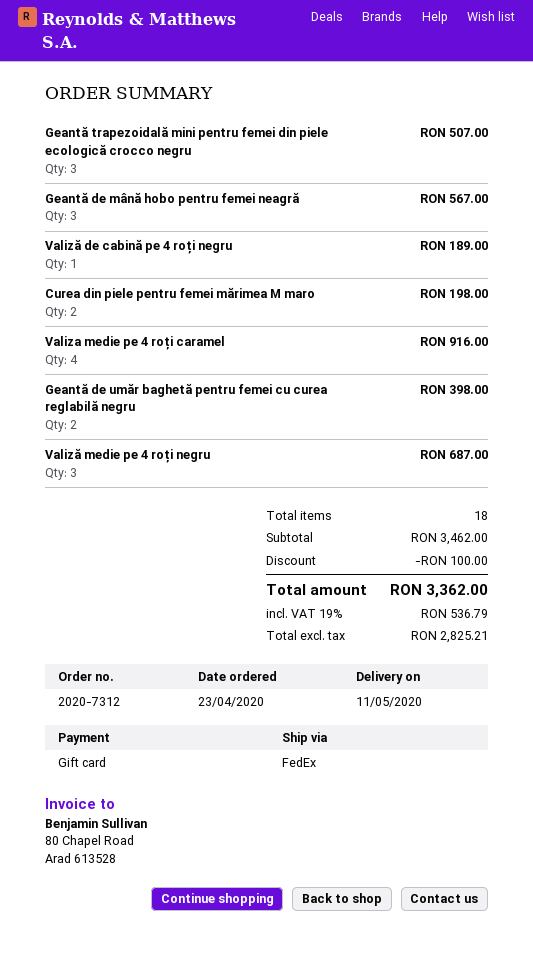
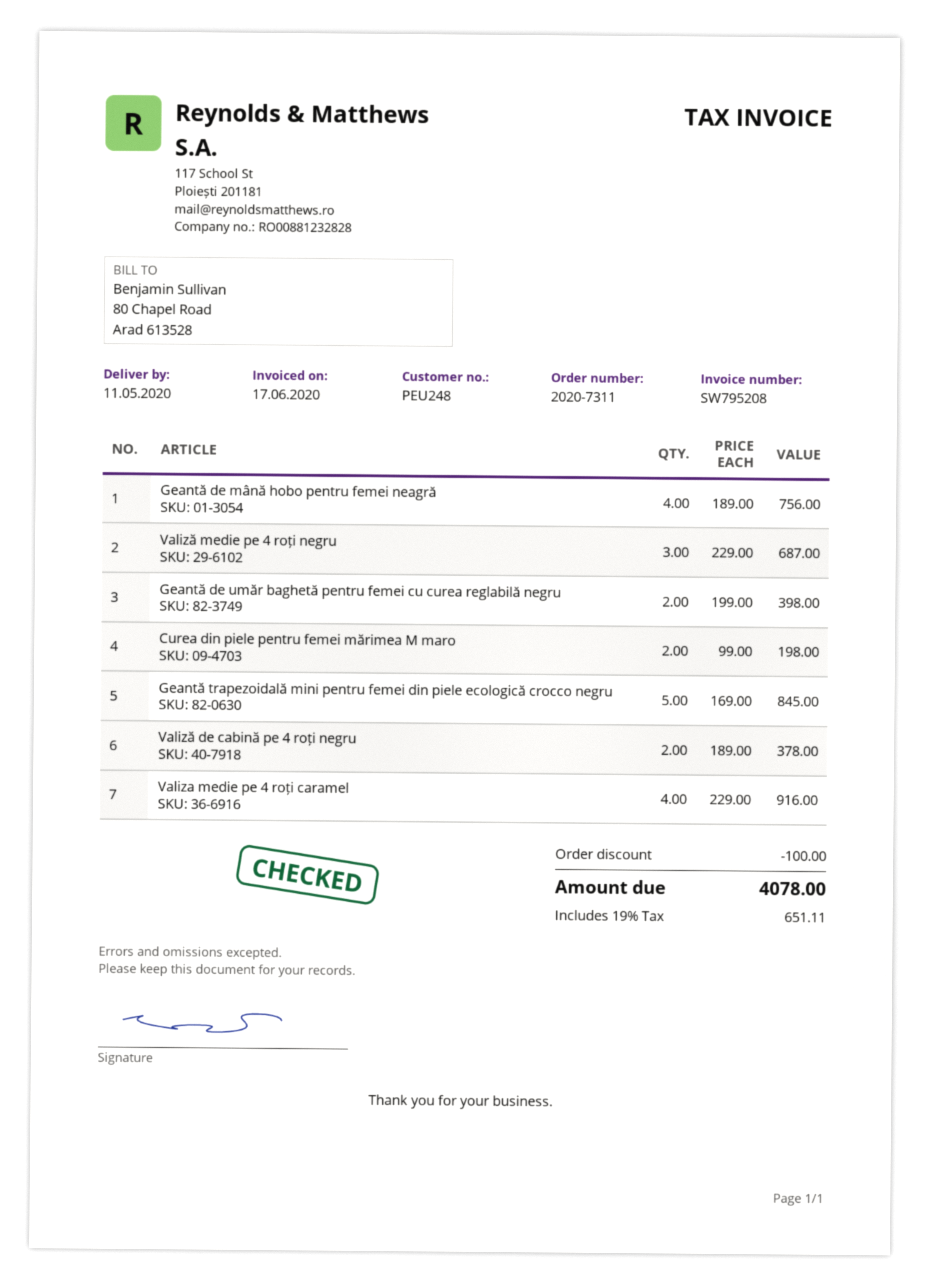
order number: 2020-7312 -> 2020-7311
Geantă trapezoidală mini pentru femei din piele ecologică crocco negru: 3 for 507.00 -> 5 for 845.00
Geantă de mână hobo pentru femei neagră: 3 for 567.00 -> 4 for 756.00
Valiză de cabină pe 4 roți negru: 1 for 189.00 -> 2 for 378.00
tax: 19% = 536.79 -> 19% = 651.11
total: 3362.00 -> 4078.00

